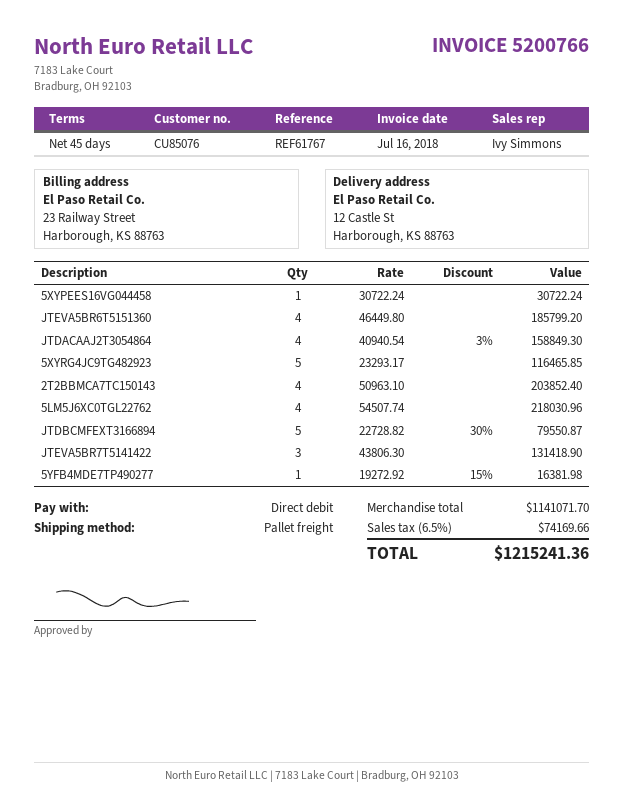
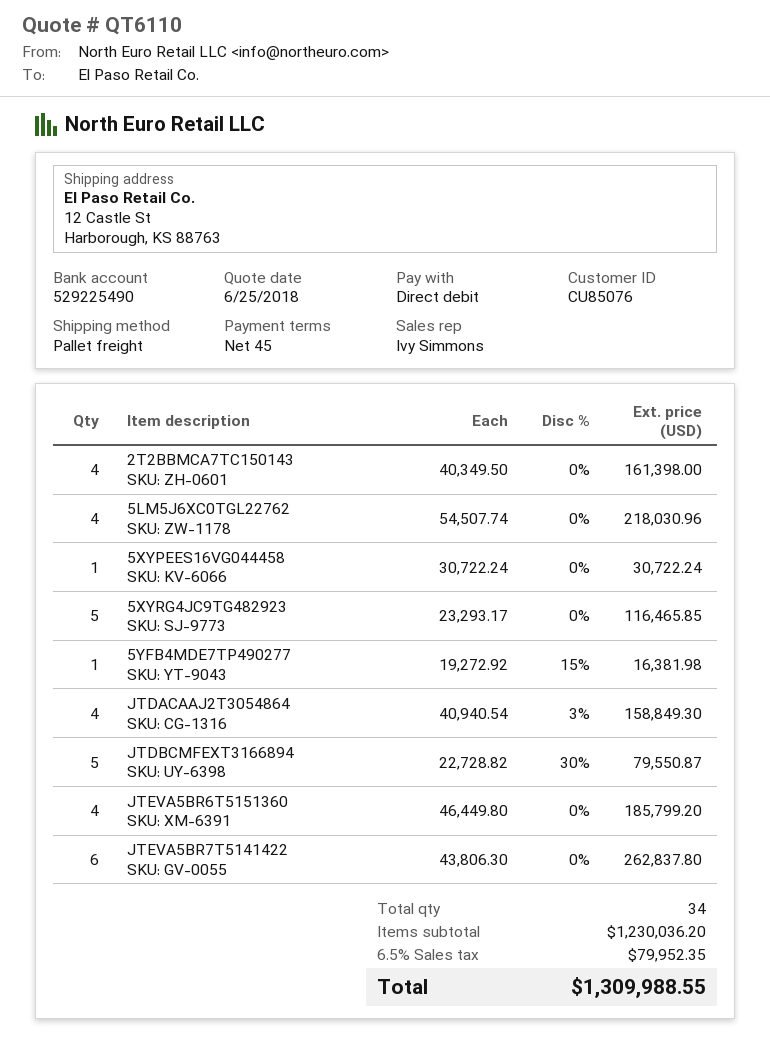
2T2BBMCA7TC150143: 4 x 50963.10 = 203852.40 -> 4 x 40349.50 = 161398.00
JTEVA5BR7T5141422: 3 x 43806.30 = 131418.90 -> 6 x 43806.30 = 262837.80
subtotal: 1141071.70 -> 1230036.20
tax: 6.5% = 74169.66 -> 6.5% = 79952.35
total: 1215241.36 -> 1309988.55

